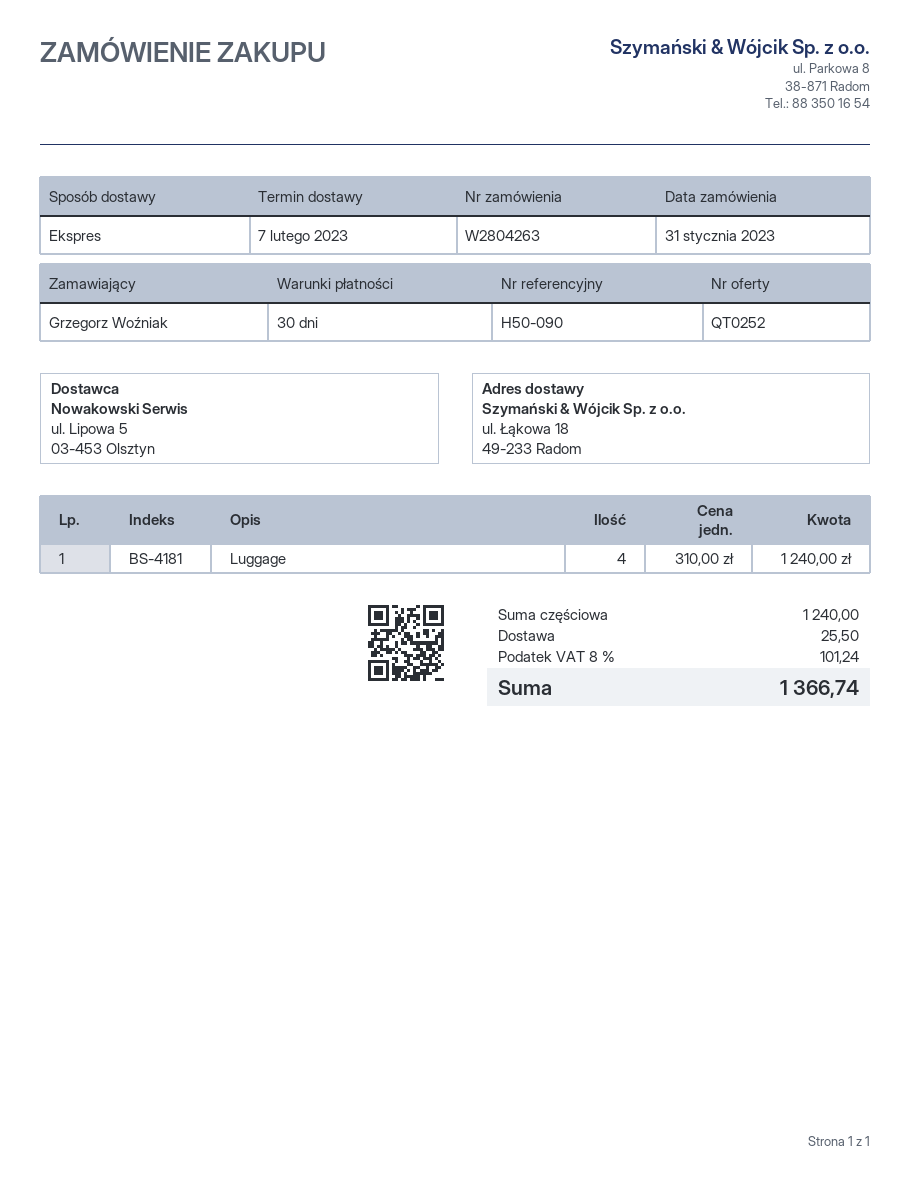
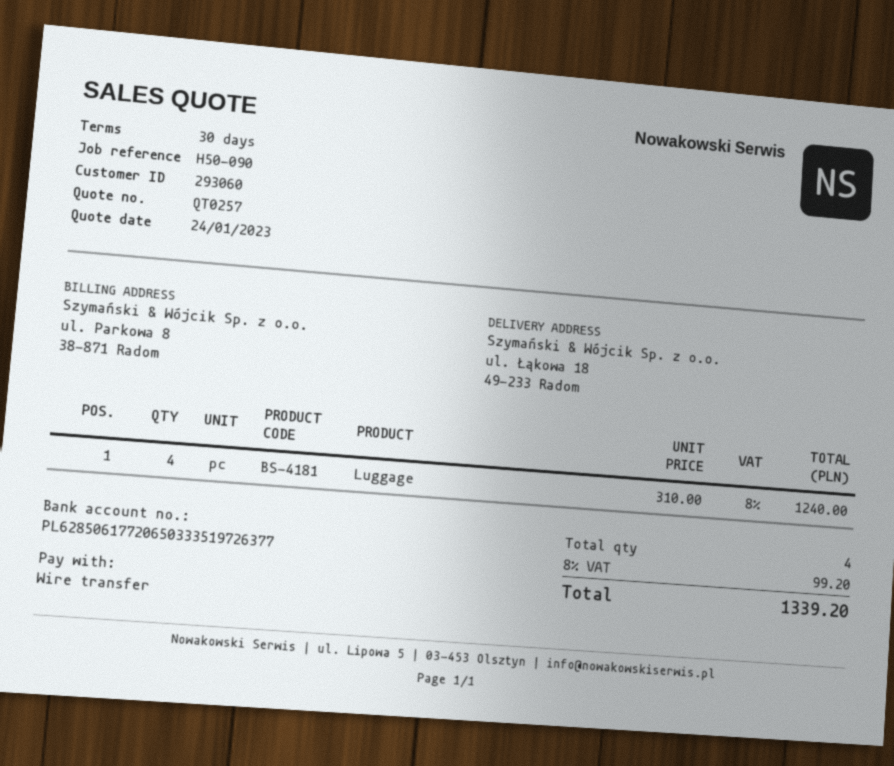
quote number: QT0252 -> QT0257
shipping: 25.50 -> none
tax: 8% = 101.24 -> 8% = 99.20
total: 1366.74 -> 1339.20

